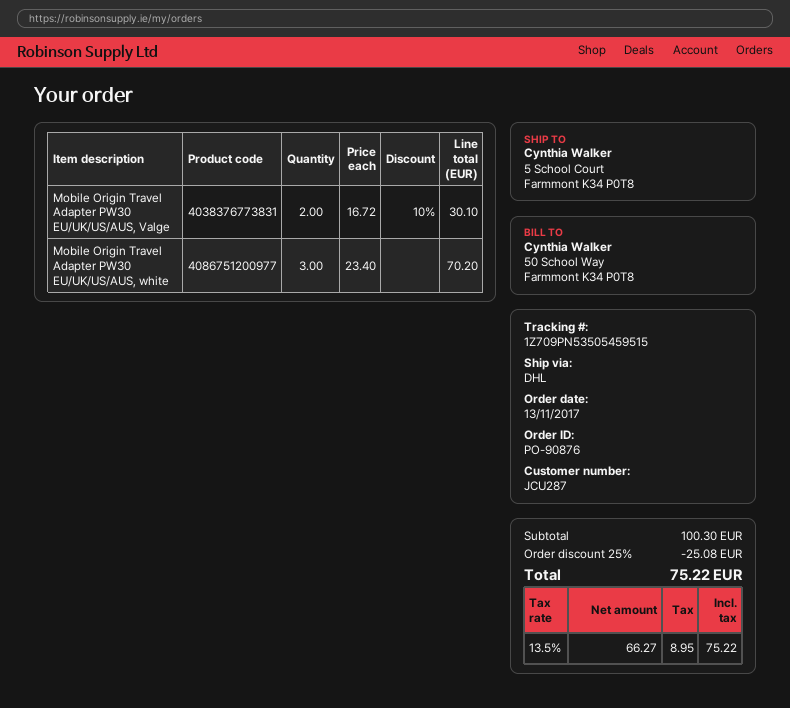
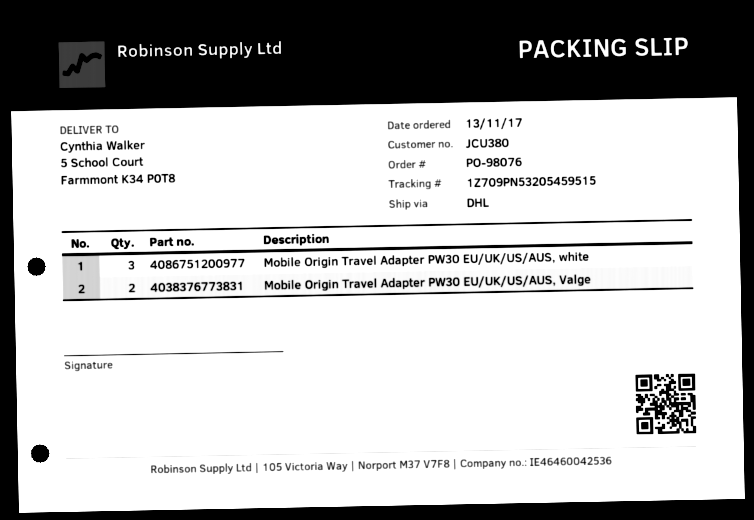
order number: PO-90876 -> PO-98076
customer number: JCU287 -> JCU380
tracking number: 1Z709PN53505459515 -> 1Z709PN53205459515

